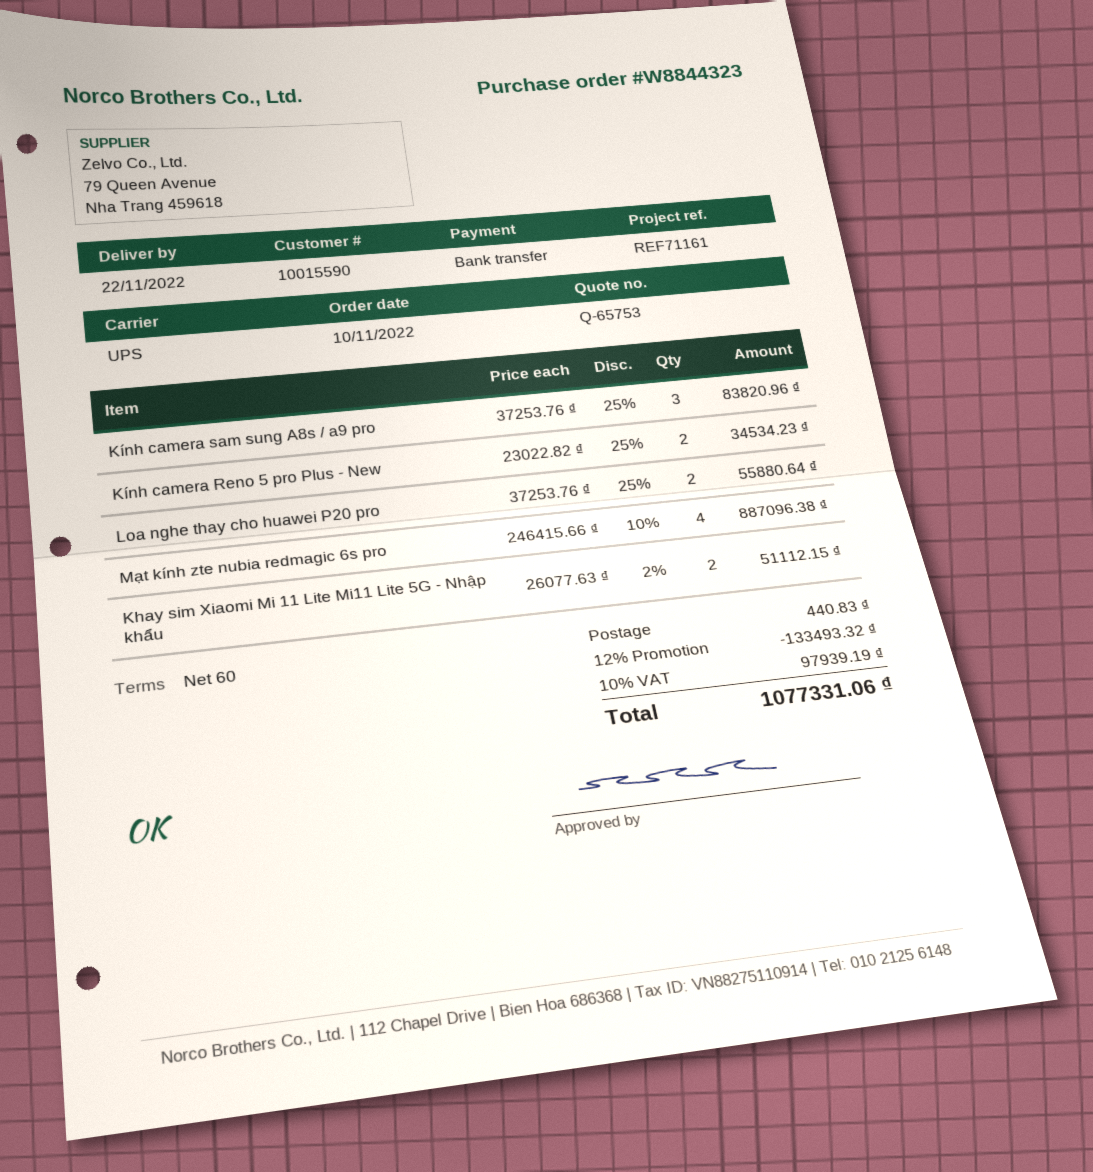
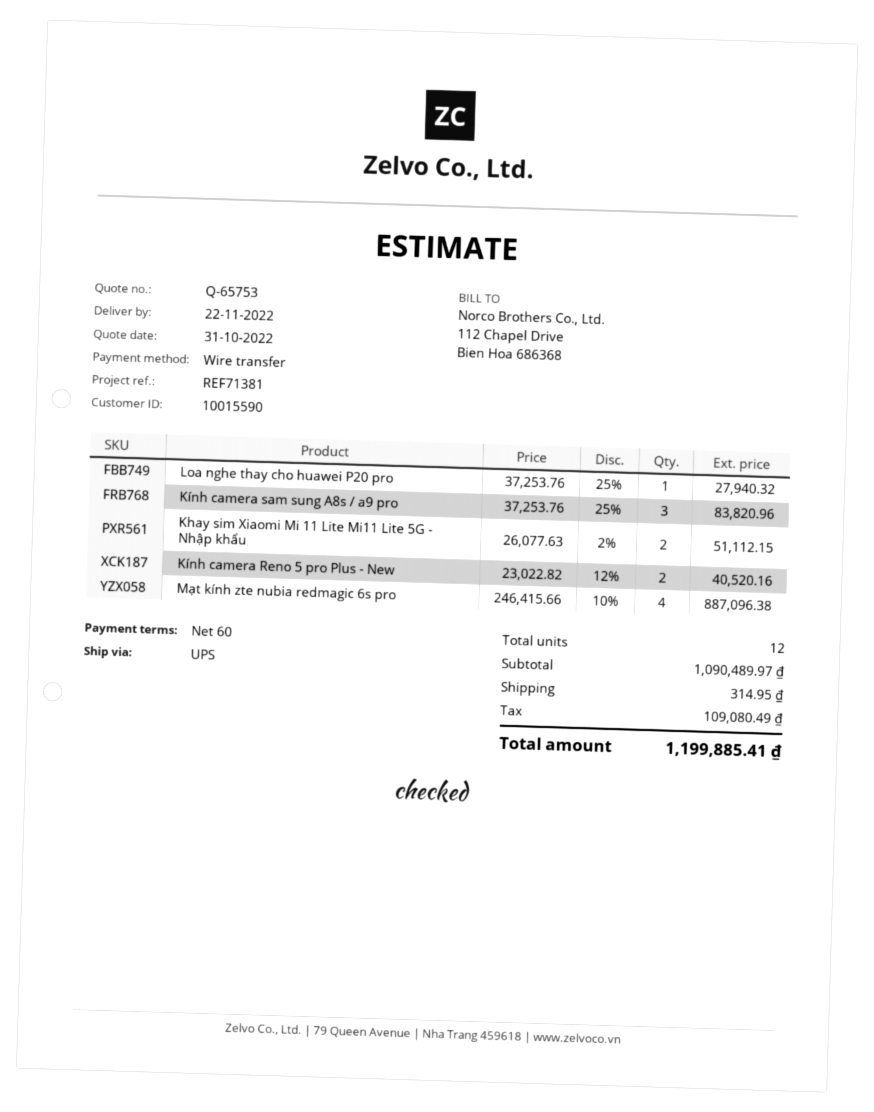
reference: REF71161 -> REF71381
Kính camera Reno 5 pro Plus - New: 2 x 23022.82 - 25% = 34534.23 -> 2 x 23022.82 - 12% = 40520.16
Loa nghe thay cho huawei P20 pro: 2 x 37253.76 - 25% = 55880.64 -> 1 x 37253.76 - 25% = 27940.32
discount: 12% = 133493.32 -> none
shipping: 440.83 -> 314.95
tax: 97939.19 -> 109080.49
total: 1077331.06 -> 1199885.41

